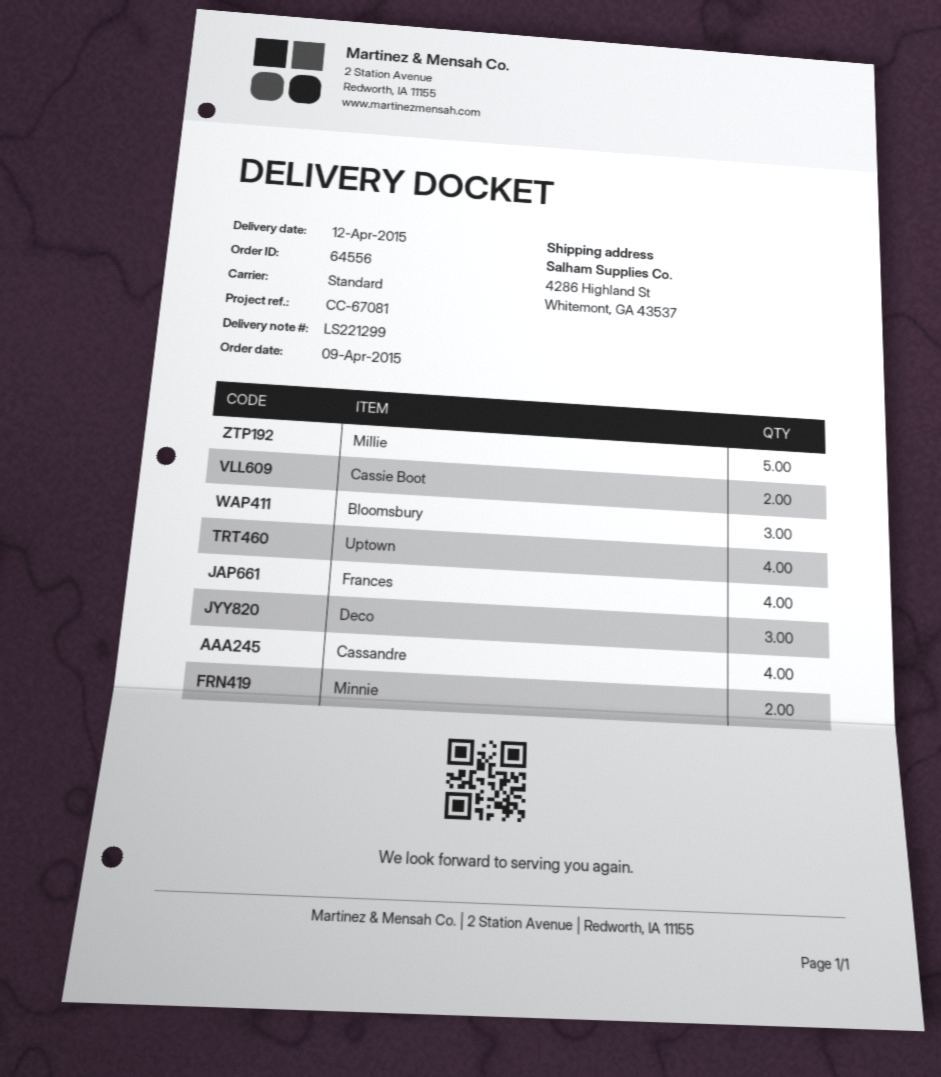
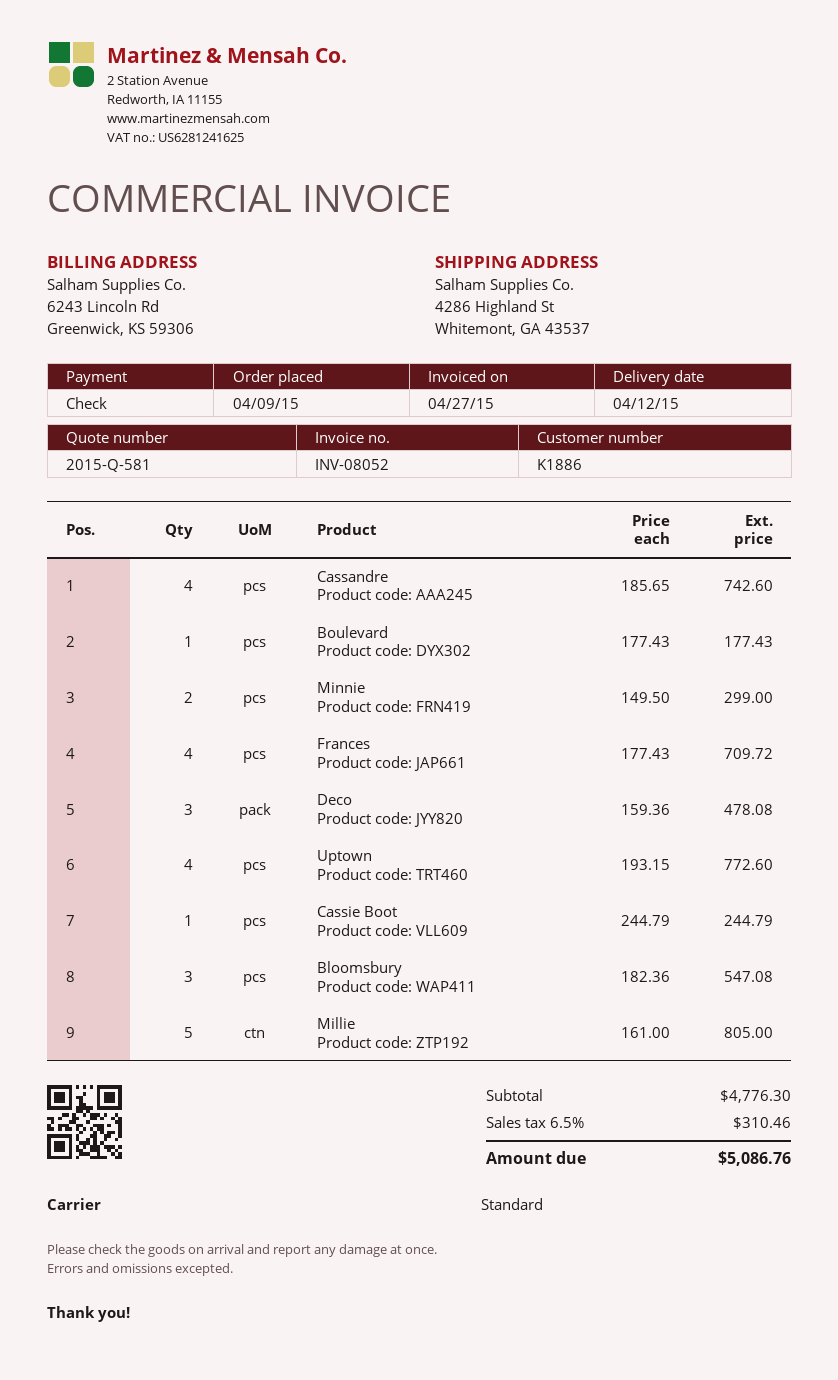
Cassie Boot: 2 -> 1
Boulevard: none -> 1

